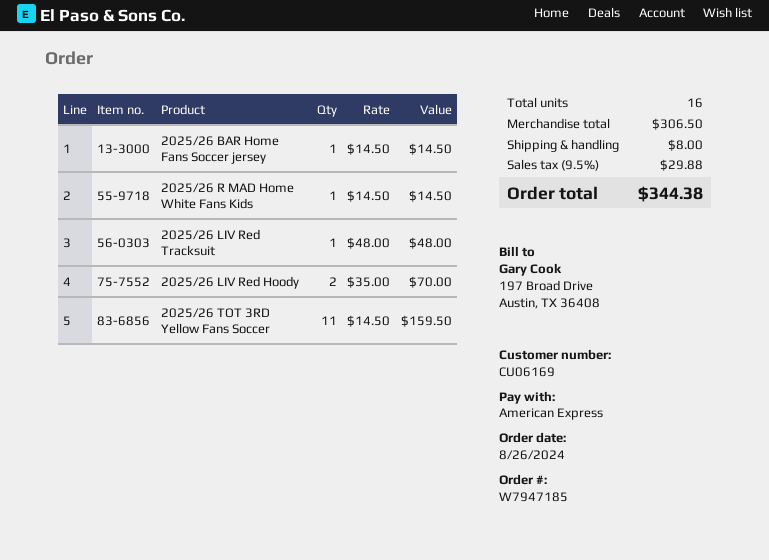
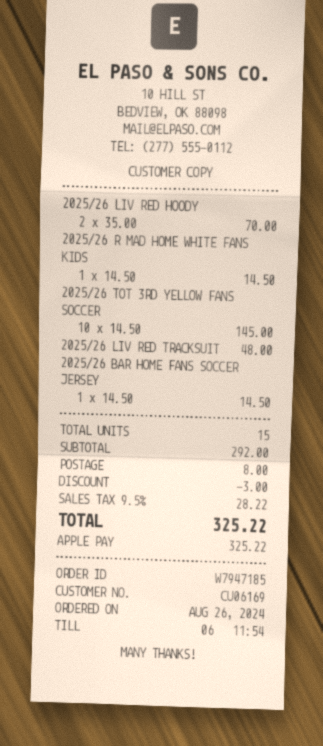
payment method: American Express -> Apple Pay
2025/26 TOT 3RD Yellow Fans Soccer: 11 x 14.50 = 159.50 -> 10 x 14.50 = 145.00
total quantity: 16 -> 15
subtotal: 306.50 -> 292.00
discount: none -> 3.00
tax: 9.5% = 29.88 -> 9.5% = 28.22
total: 344.38 -> 325.22

